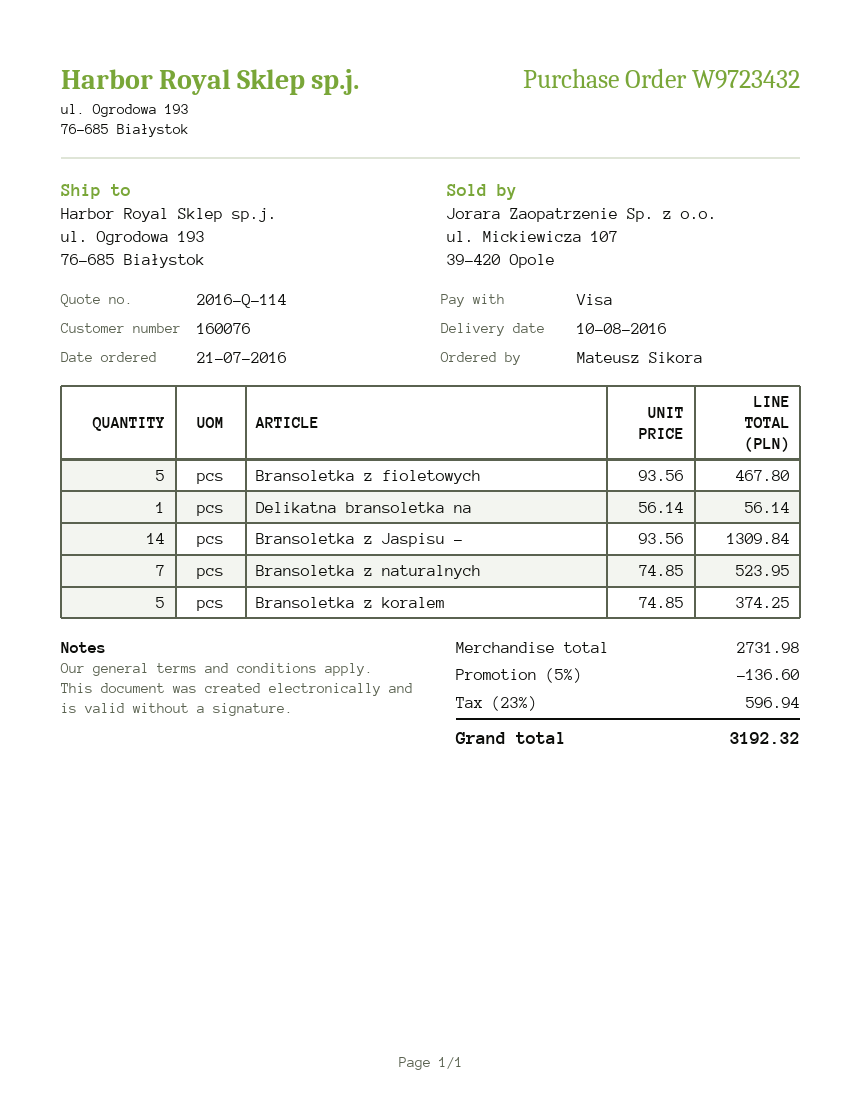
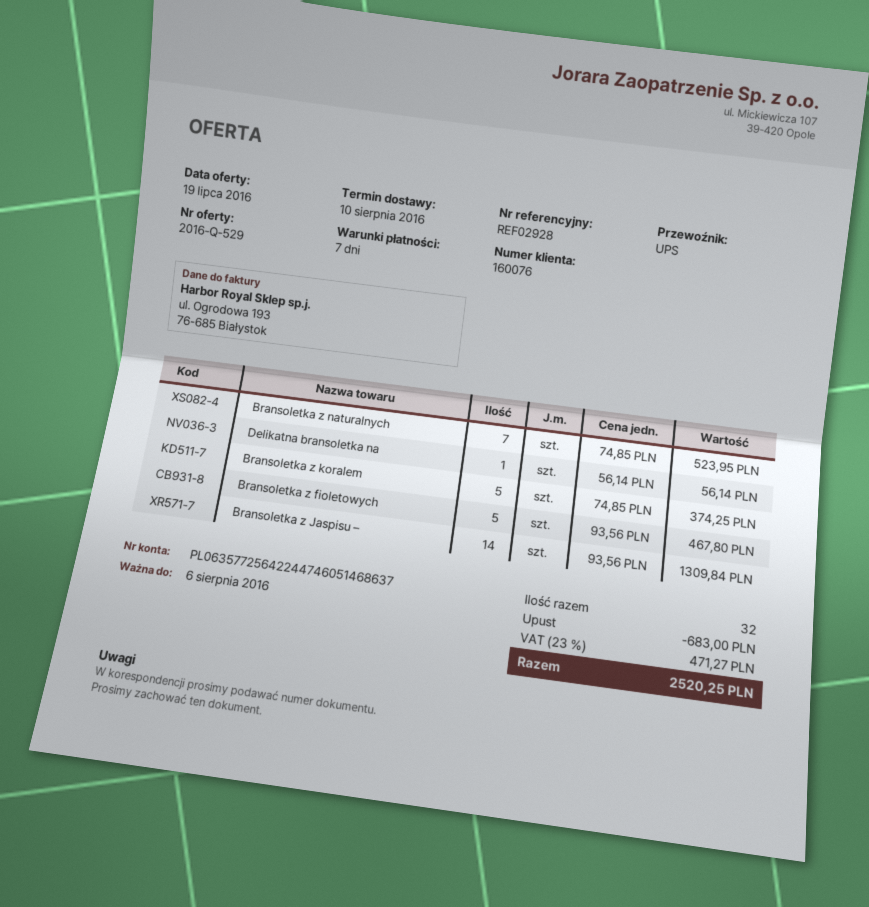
quote number: 2016-Q-114 -> 2016-Q-529
discount: 136.60 -> 683.00
tax: 23% = 596.94 -> 23% = 471.27
total: 3192.32 -> 2520.25

